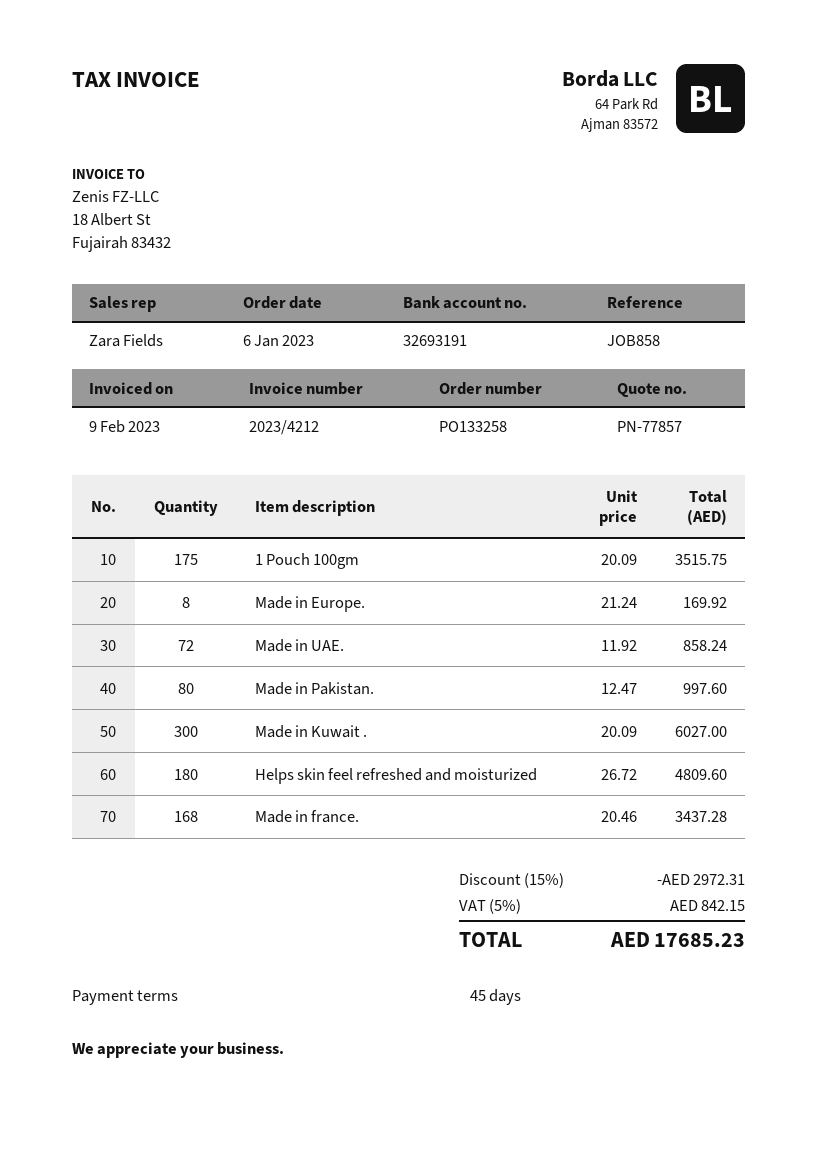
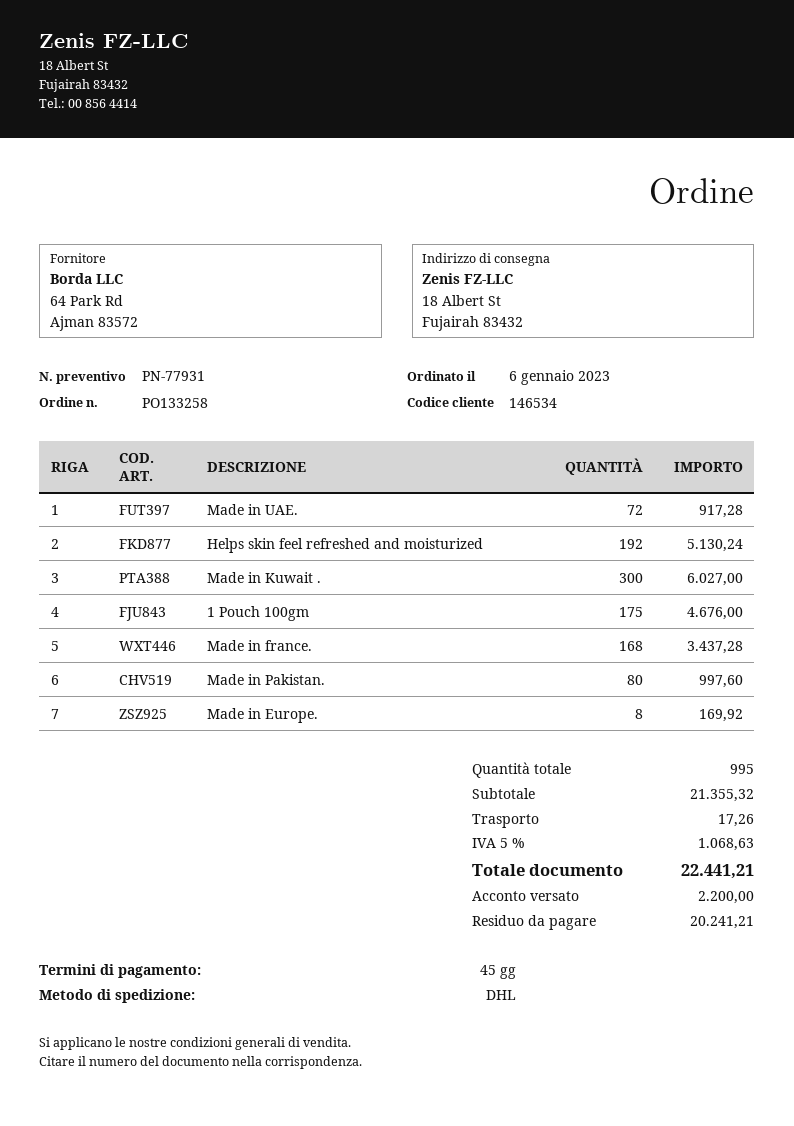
quote number: PN-77857 -> PN-77931
1 Pouch 100gm: 175 for 3515.75 -> 175 for 4676.00
Made in UAE.: 72 for 858.24 -> 72 for 917.28
Helps skin feel refreshed and moisturized: 180 for 4809.60 -> 192 for 5130.24
discount: 15% = 2972.31 -> none
shipping: none -> 17.26
tax: 5% = 842.15 -> 5% = 1068.63
total: 17685.23 -> 22441.21

